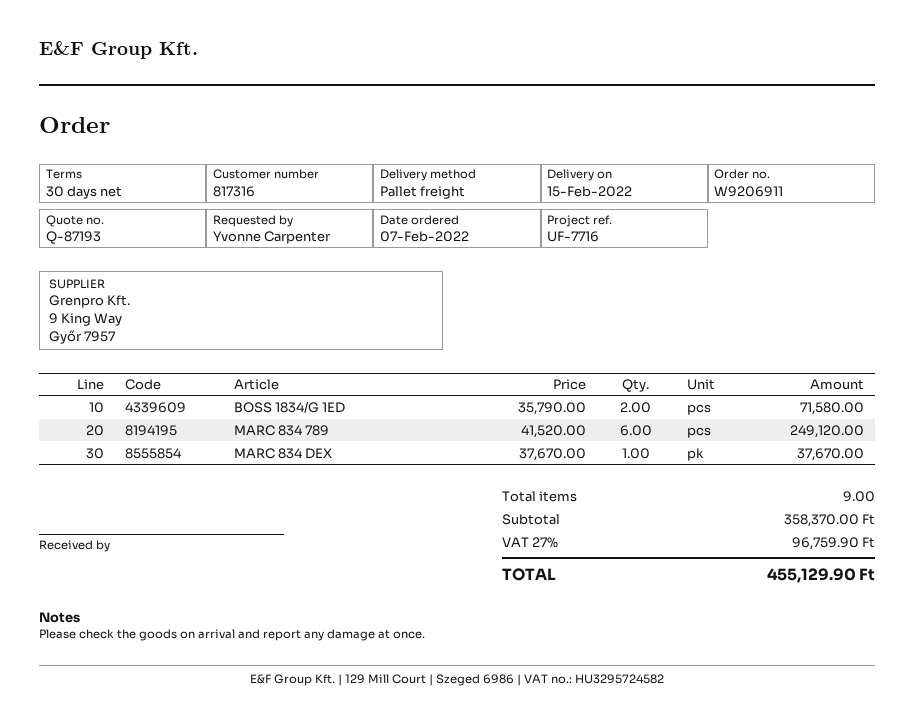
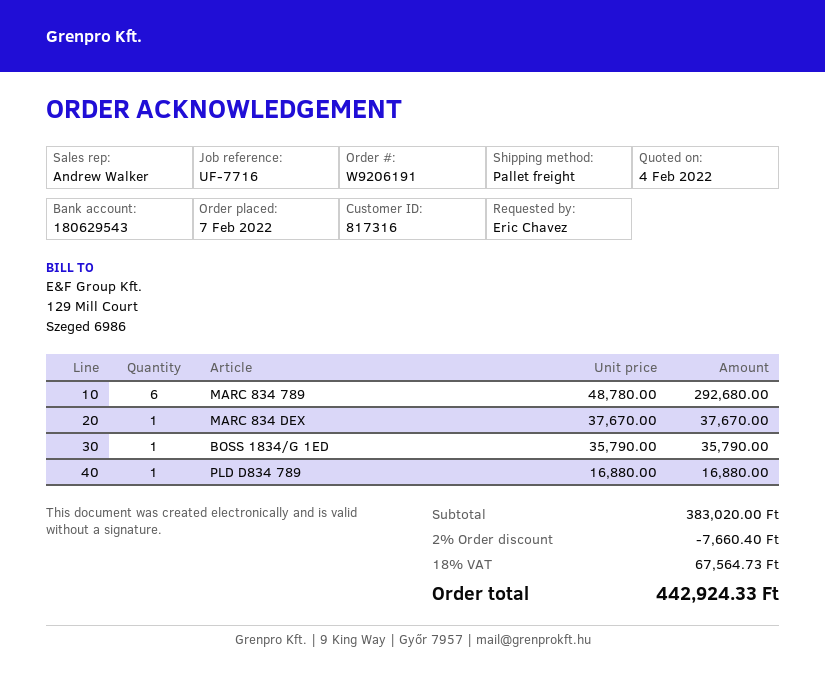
order number: W9206911 -> W9206191
ordered by: Yvonne Carpenter -> Eric Chavez
BOSS 1834/G 1ED: 2 x 35790.00 = 71580.00 -> 1 x 35790.00 = 35790.00
MARC 834 789: 6 x 41520.00 = 249120.00 -> 6 x 48780.00 = 292680.00
PLD D834 789: none -> 1 x 16880.00 = 16880.00
subtotal: 358370.00 -> 383020.00
discount: none -> 2% = 7660.40
tax: 27% = 96759.90 -> 18% = 67564.73
total: 455129.90 -> 442924.33

